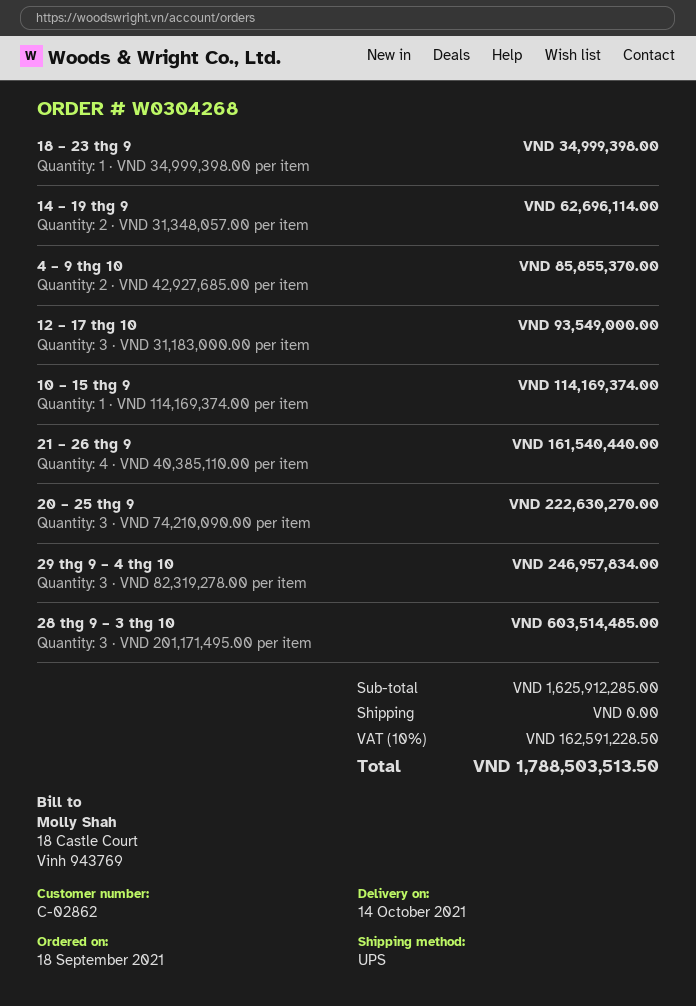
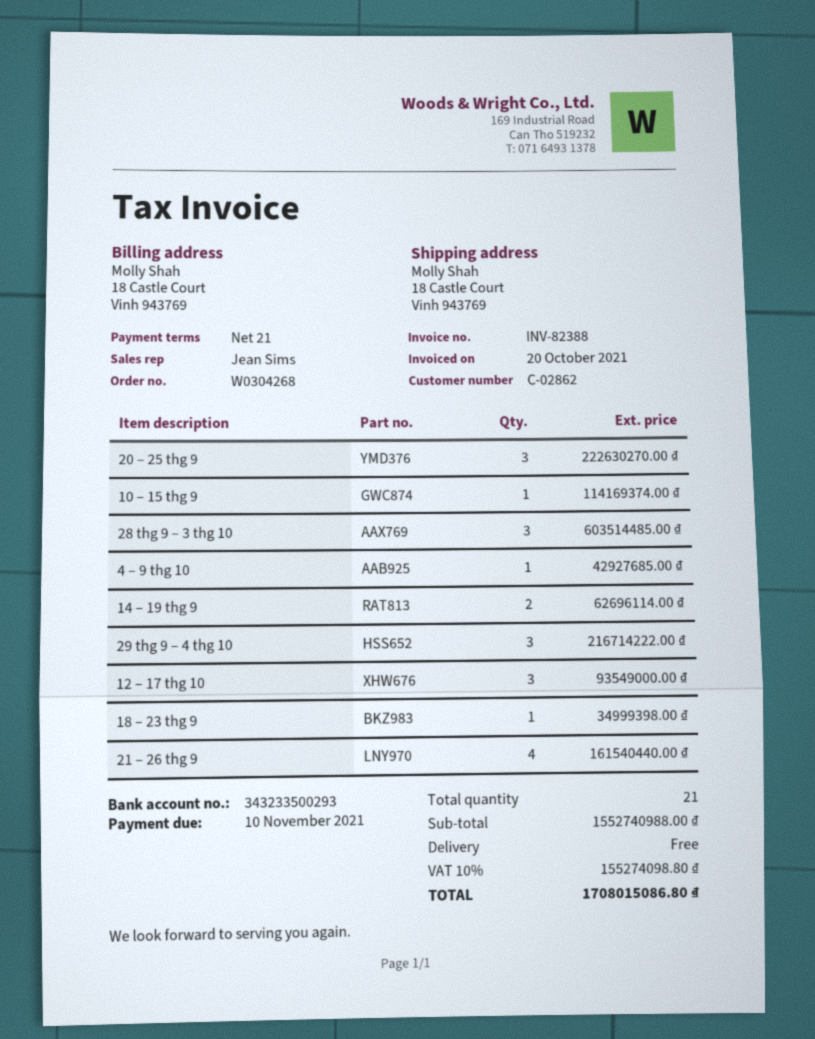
4 – 9 thg 10: 2 for 85855370.00 -> 1 for 42927685.00
29 thg 9 – 4 thg 10: 3 for 246957834.00 -> 3 for 216714222.00
subtotal: 1625912285.00 -> 1552740988.00
tax: 10% = 162591228.50 -> 10% = 155274098.80
total: 1788503513.50 -> 1708015086.80

